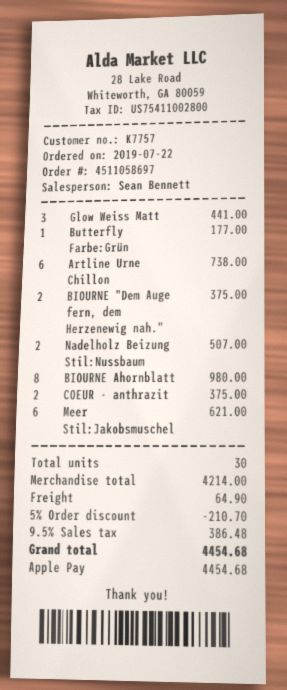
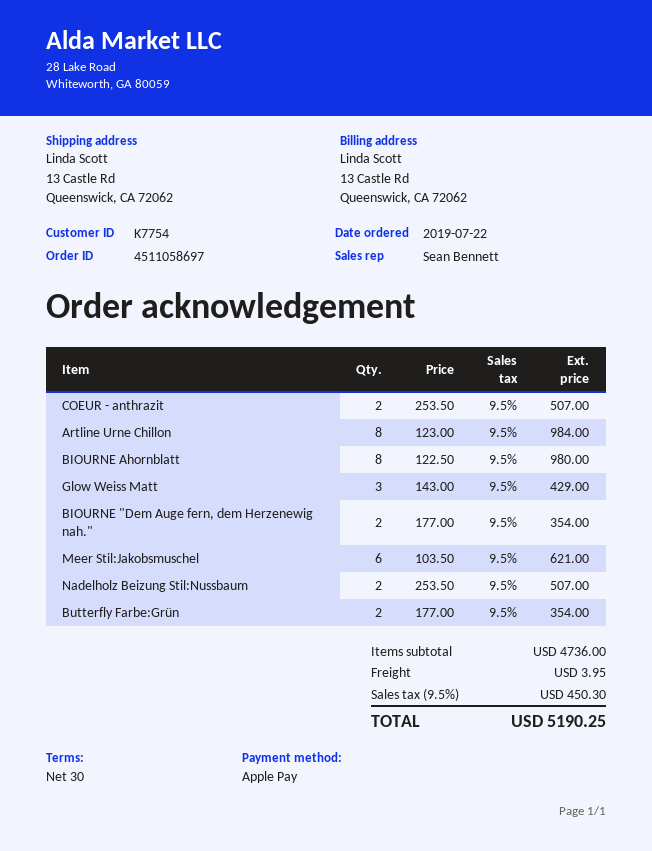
customer number: K7757 -> K7754
Glow Weiss Matt: 3 for 441.00 -> 3 for 429.00
Butterfly Farbe:Grün: 1 for 177.00 -> 2 for 354.00
Artline Urne Chillon: 6 for 738.00 -> 8 for 984.00
BIOURNE "Dem Auge fern, dem Herzenewig nah.": 2 for 375.00 -> 2 for 354.00
COEUR - anthrazit: 2 for 375.00 -> 2 for 507.00
subtotal: 4214.00 -> 4736.00
discount: 5% = 210.70 -> none
shipping: 64.90 -> 3.95
tax: 9.5% = 386.48 -> 9.5% = 450.30
total: 4454.68 -> 5190.25

